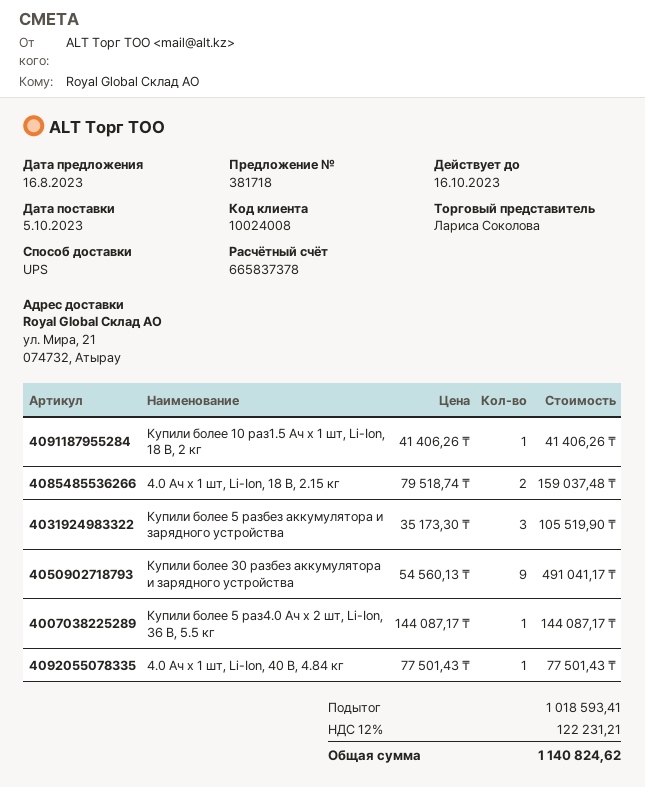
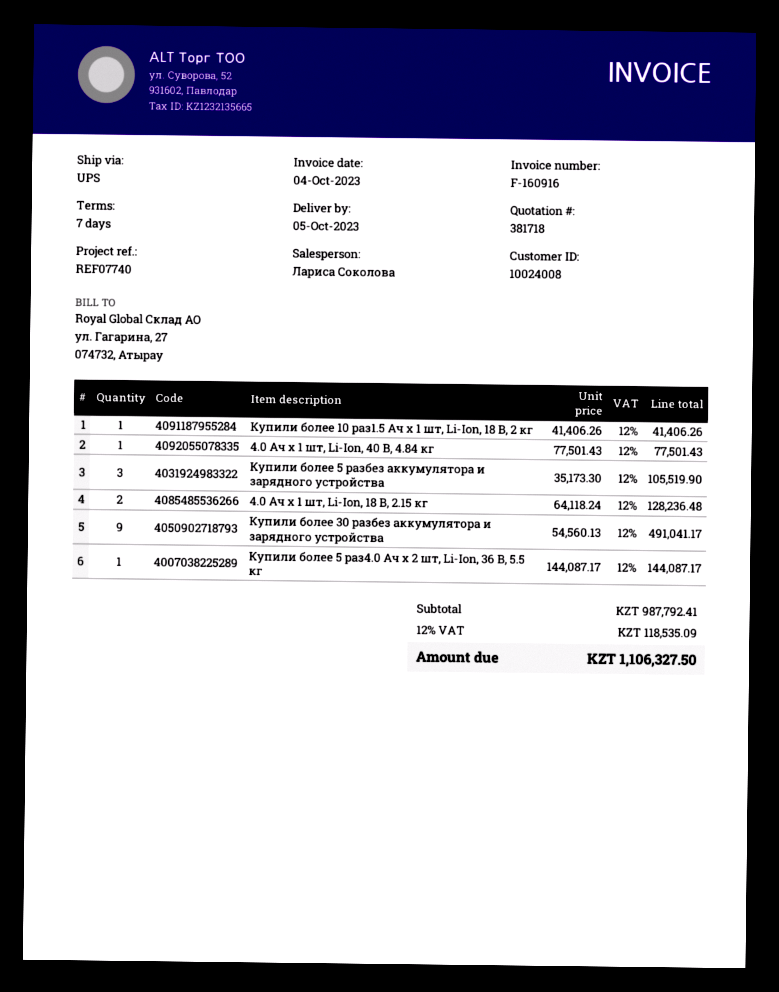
4.0 Ач x 1 шт, Li-Ion, 18 В, 2.15 кг: 2 x 79518.74 = 159037.48 -> 2 x 64118.24 = 128236.48
subtotal: 1018593.41 -> 987792.41
tax: 12% = 122231.21 -> 12% = 118535.09
total: 1140824.62 -> 1106327.50

